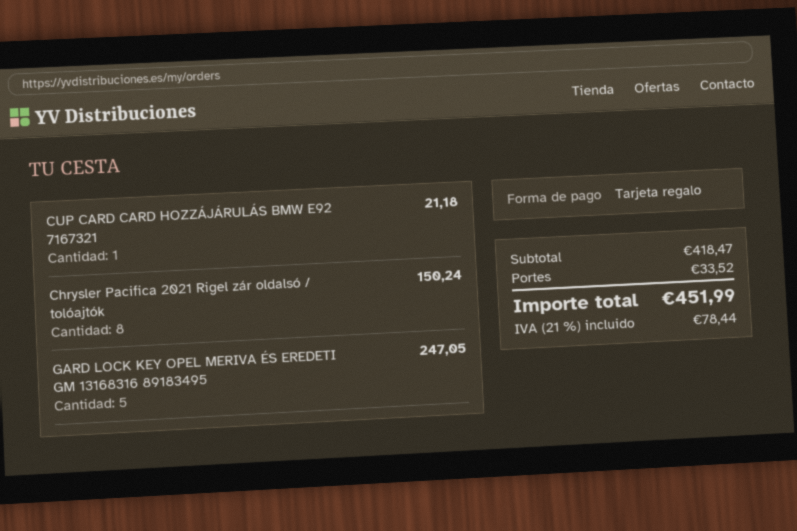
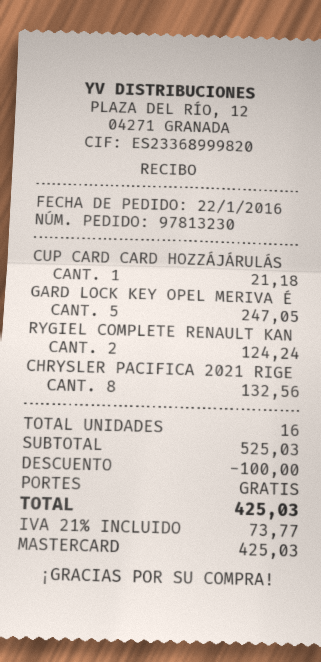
payment method: gift card -> Mastercard
Chrysler Pacifica 2021 Rigel zár oldalsó / tolóajtók: 8 for 150.24 -> 8 for 132.56
RYGIEL COMPLETE RENAULT KAN: none -> 2 for 124.24
subtotal: 418.47 -> 525.03
discount: none -> 100.00
shipping: 33.52 -> 0.00
tax: 21% = 78.44 -> 21% = 73.77
total: 451.99 -> 425.03

